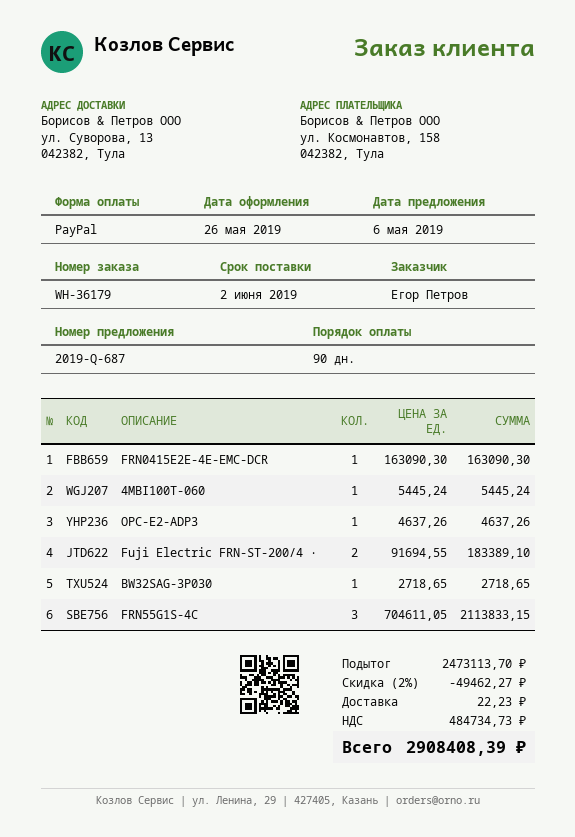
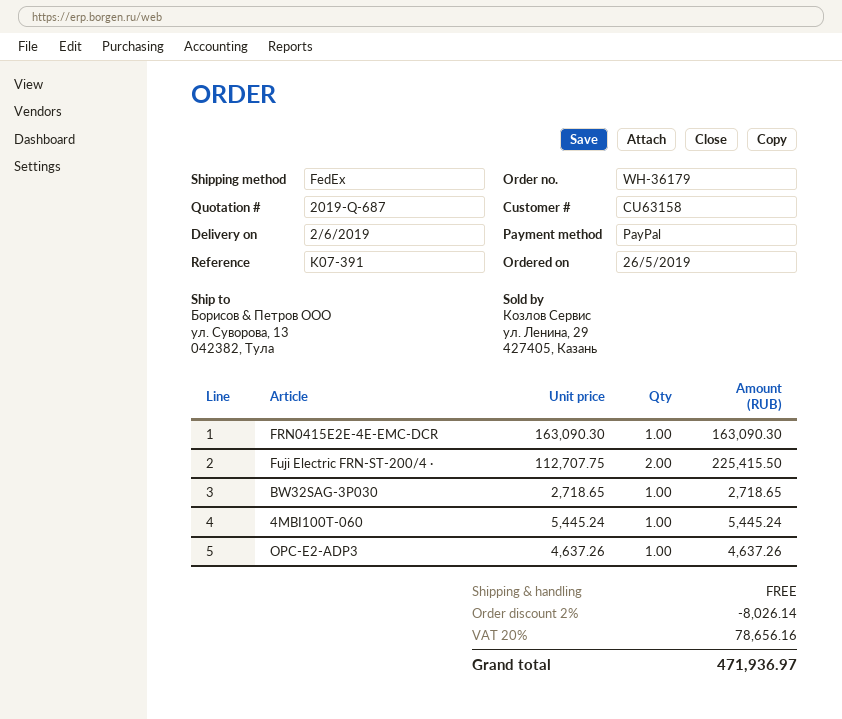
Fuji Electric FRN-ST-200/4 ·: 2 x 91694.55 = 183389.10 -> 2 x 112707.75 = 225415.50
FRN55G1S-4C: 3 x 704611.05 = 2113833.15 -> none
discount: 2% = 49462.27 -> 2% = 8026.14
shipping: 22.23 -> 0.00
tax: 484734.73 -> 78656.16
total: 2908408.39 -> 471936.97

